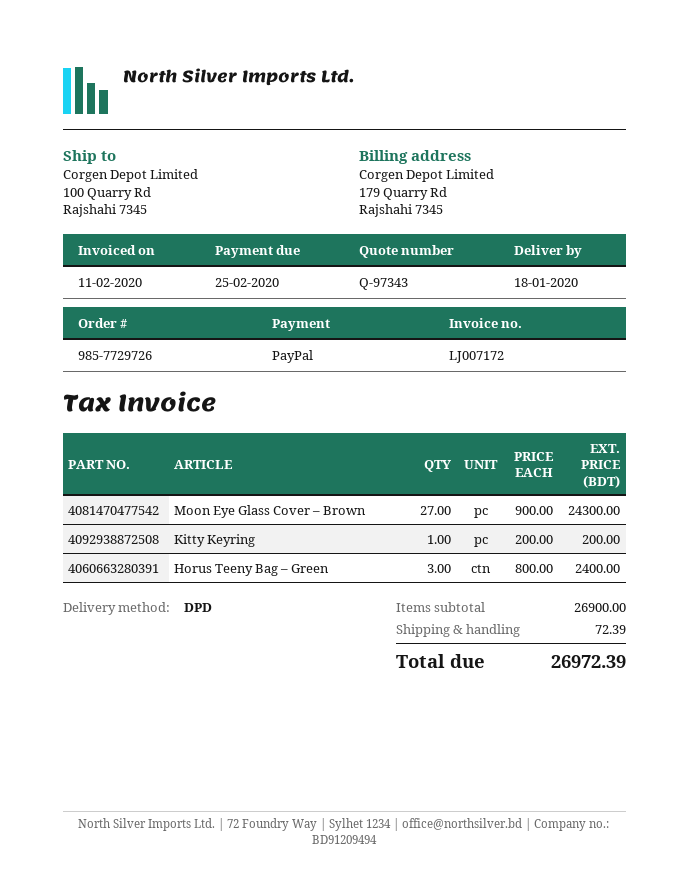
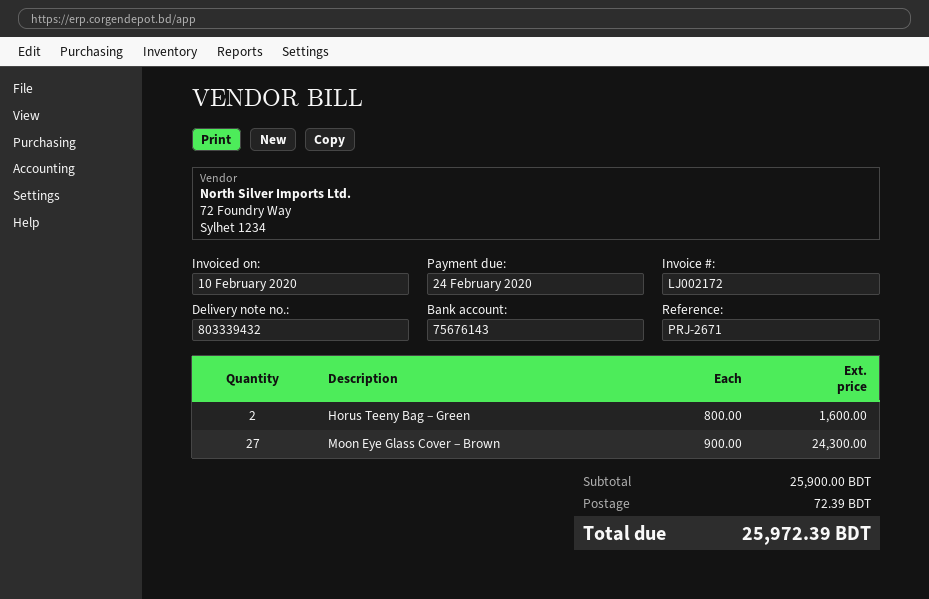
invoice number: LJ007172 -> LJ002172
invoice date: 2020-02-11 -> 2020-02-10
due date: 2020-02-25 -> 2020-02-24
Kitty Keyring: 1 x 200.00 = 200.00 -> none
Horus Teeny Bag – Green: 3 x 800.00 = 2400.00 -> 2 x 800.00 = 1600.00
subtotal: 26900.00 -> 25900.00
total: 26972.39 -> 25972.39

